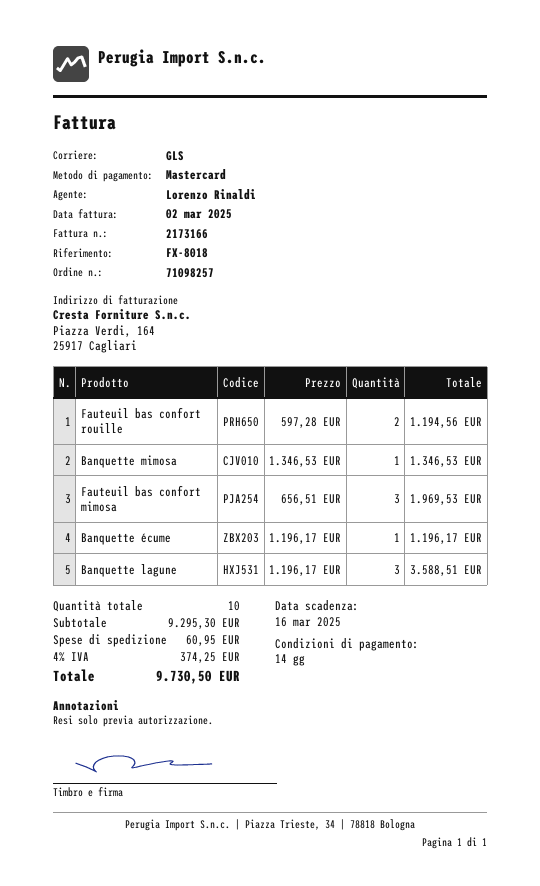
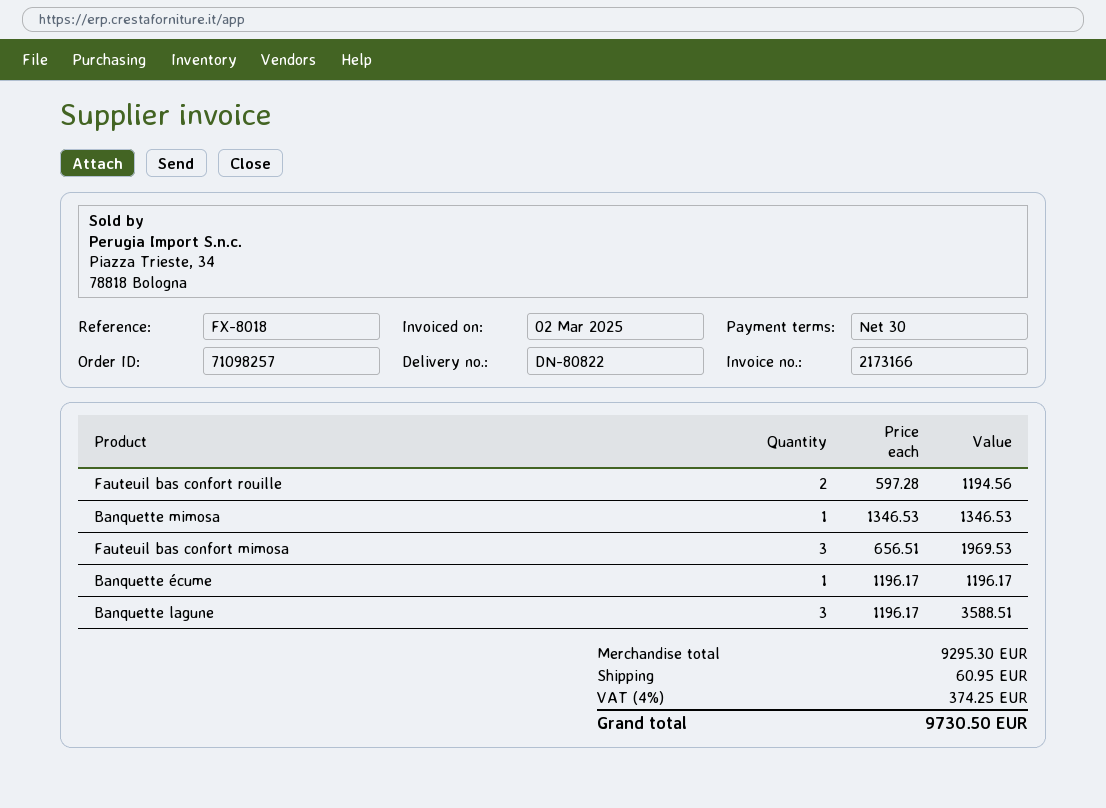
payment terms: 14 days -> 30 days

